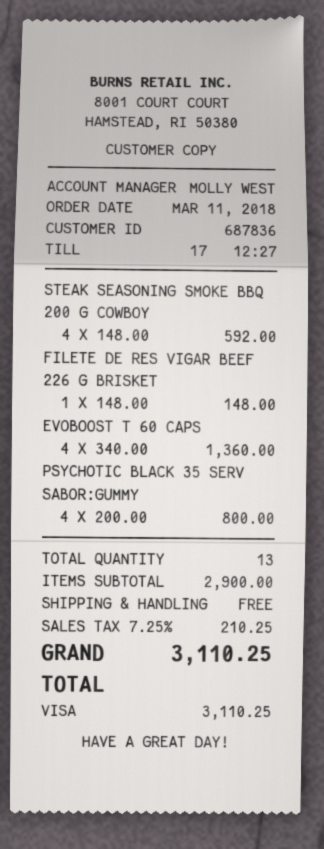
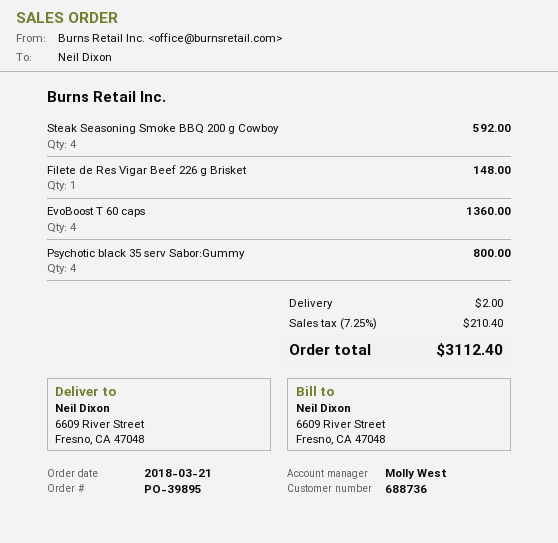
order date: 2018-03-11 -> 2018-03-21
customer number: 687836 -> 688736
shipping: 0.00 -> 2.00
tax: 7.25% = 210.25 -> 7.25% = 210.40
total: 3110.25 -> 3112.40

